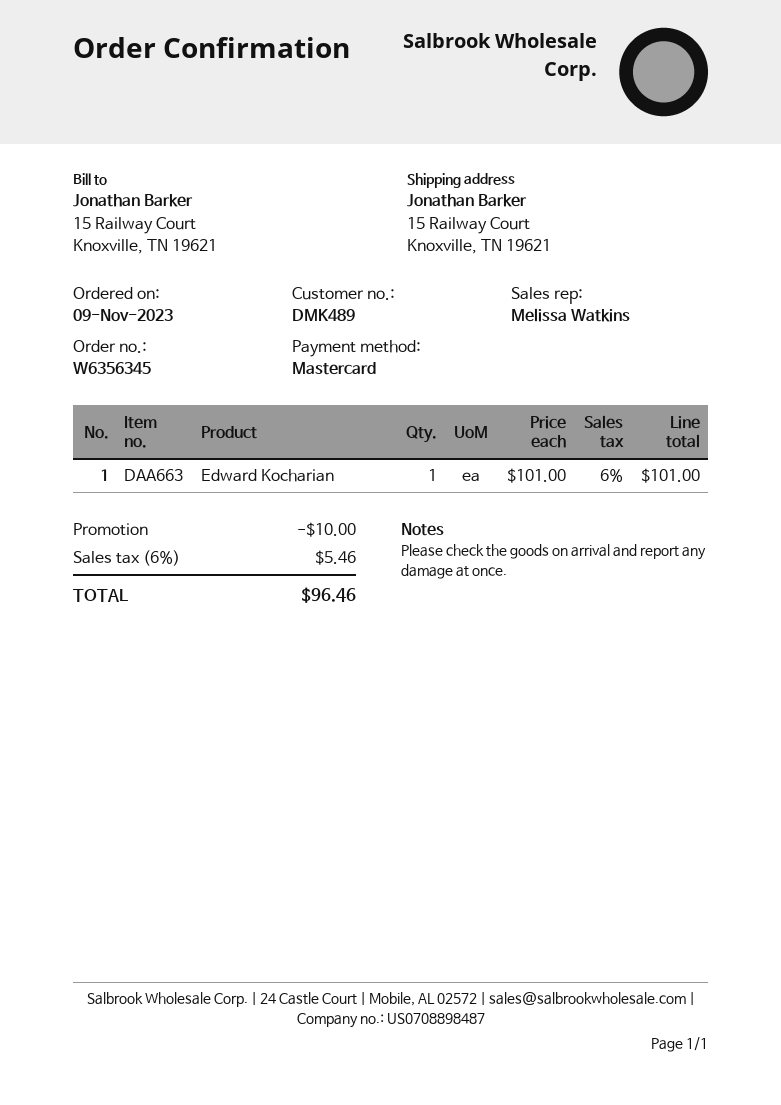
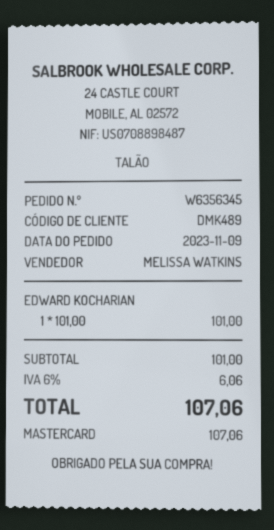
discount: 10.00 -> none
tax: 6% = 5.46 -> 6% = 6.06
total: 96.46 -> 107.06

